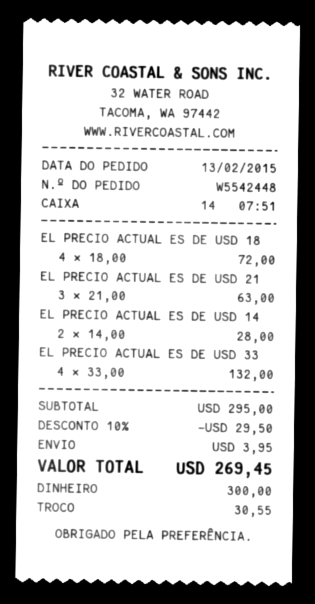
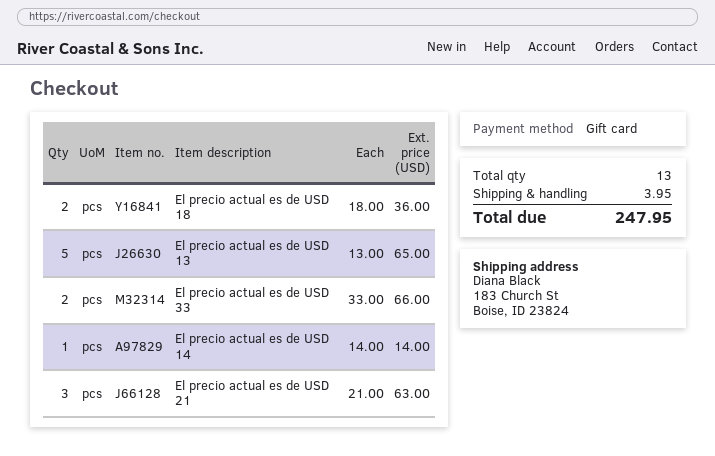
payment method: cash -> gift card
EL PRECIO ACTUAL ES DE USD 18: 4 x 18.00 = 72.00 -> 2 x 18.00 = 36.00
EL PRECIO ACTUAL ES DE USD 14: 2 x 14.00 = 28.00 -> 1 x 14.00 = 14.00
EL PRECIO ACTUAL ES DE USD 33: 4 x 33.00 = 132.00 -> 2 x 33.00 = 66.00
El precio actual es de USD 13: none -> 5 x 13.00 = 65.00
discount: 10% = 29.50 -> none
total: 269.45 -> 247.95

